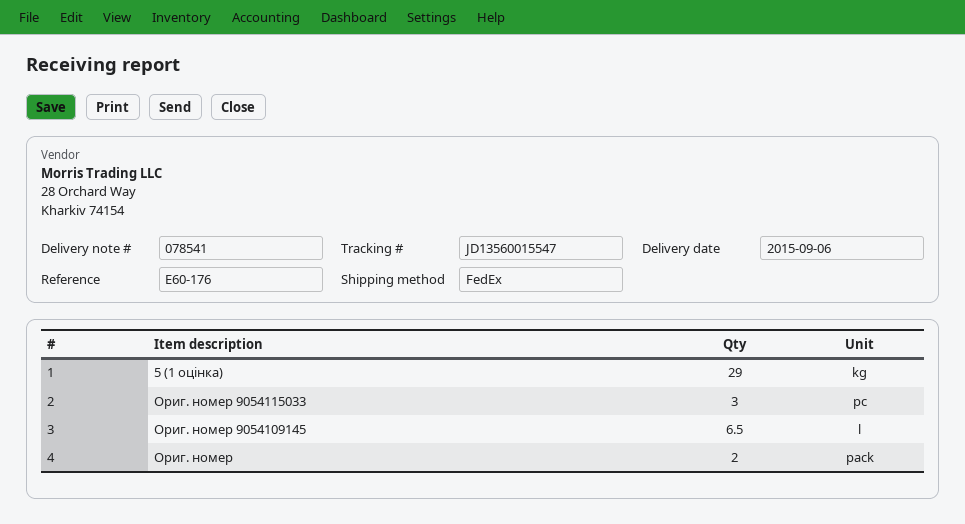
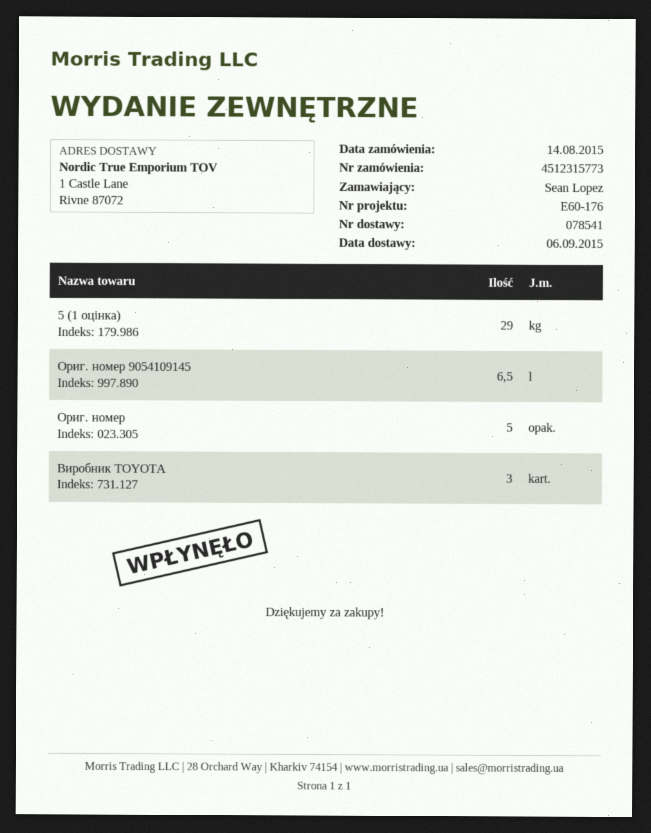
Ориг. номер 9054115033: 3 -> none
Ориг. номер: 2 -> 5
Виробник TOYOTA: none -> 3

